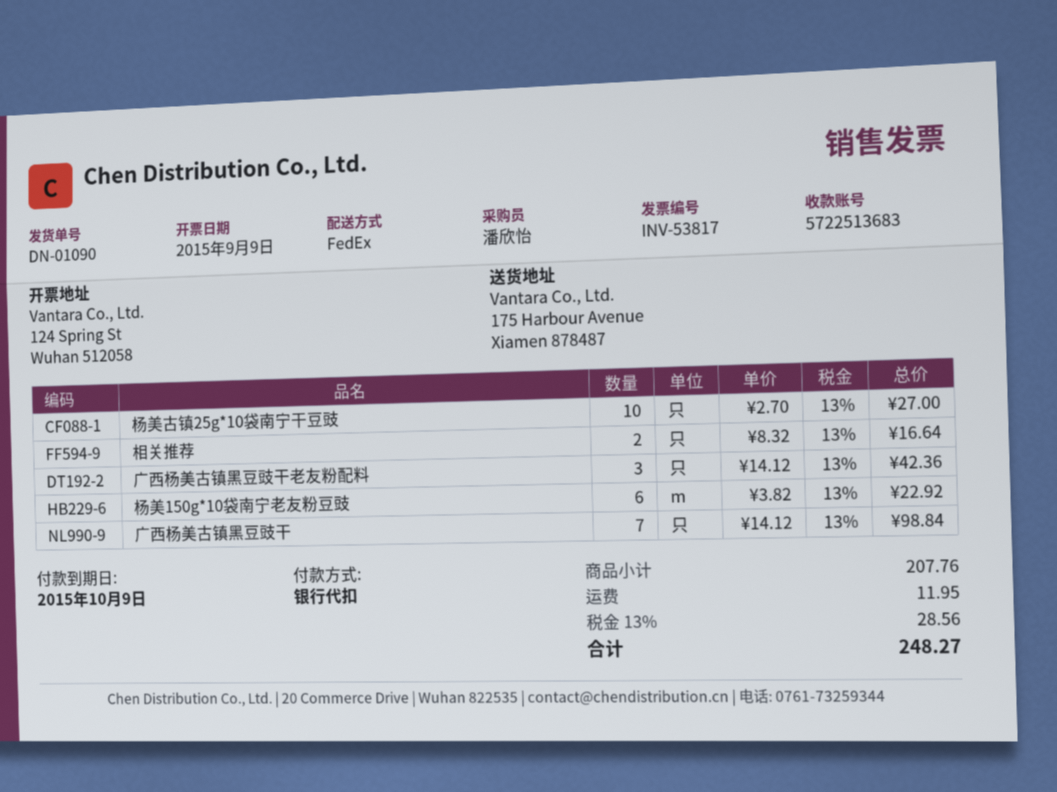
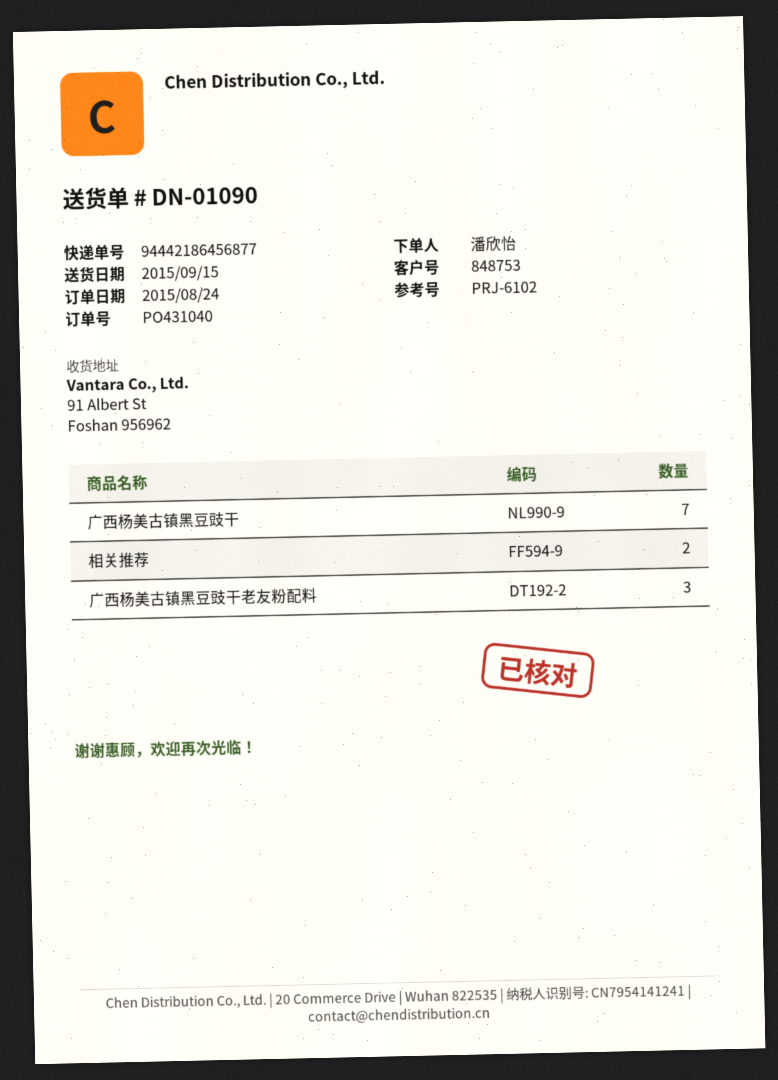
ship to: 175 Harbour Avenue, Xiamen 878487 -> 91 Albert St, Foshan 956962
杨美古镇25g*10袋南宁干豆豉: 10 -> none
杨美150g*10袋南宁老友粉豆豉: 6 -> none

